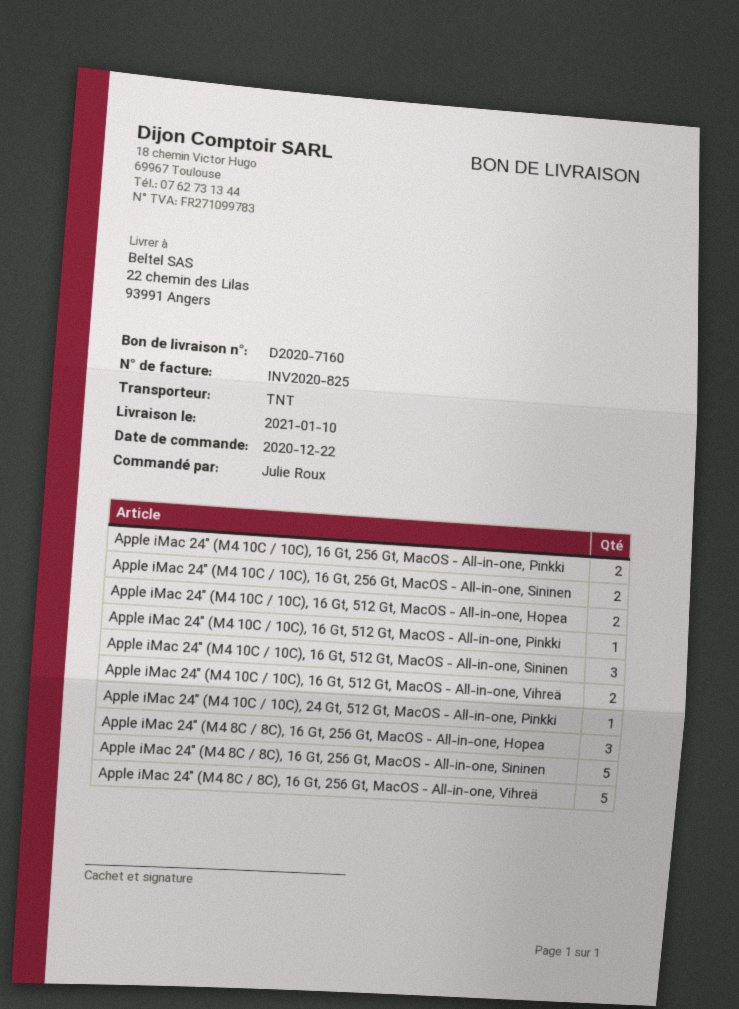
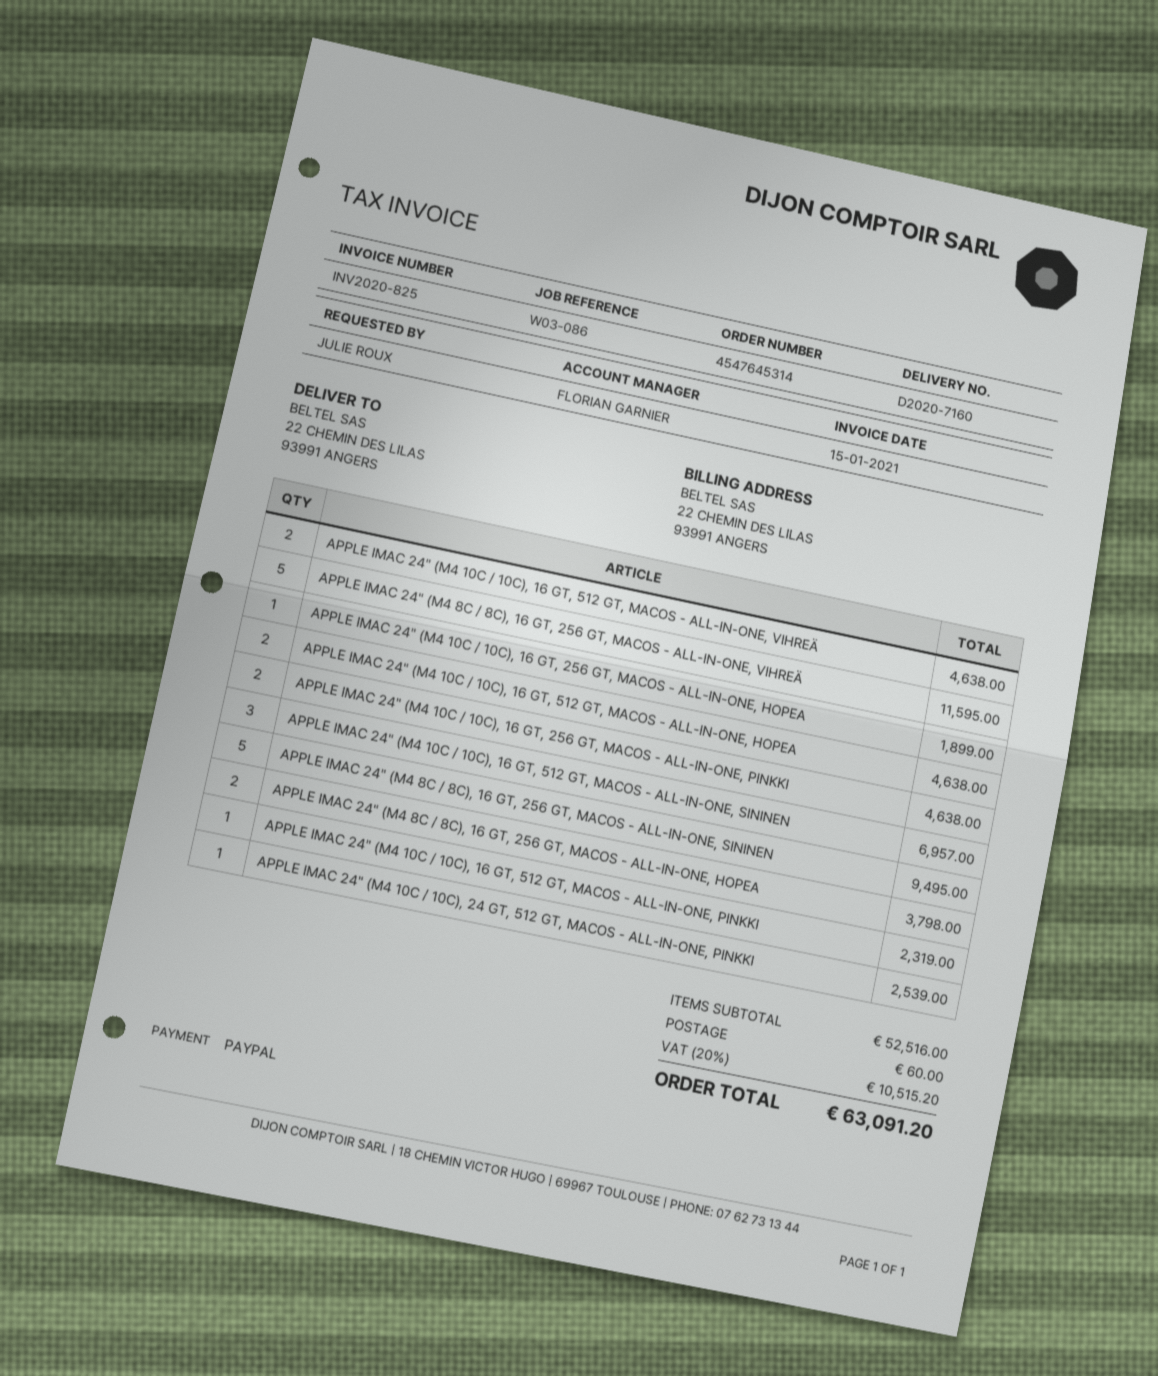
Apple iMac 24" (M4 10C / 10C), 16 Gt, 256 Gt, MacOS - All-in-one, Sininen: 2 -> none
Apple iMac 24" (M4 8C / 8C), 16 Gt, 256 Gt, MacOS - All-in-one, Hopea: 3 -> 2
APPLE IMAC 24" (M4 10C / 10C), 16 GT, 256 GT, MACOS - ALL-IN-ONE, HOPEA: none -> 1

